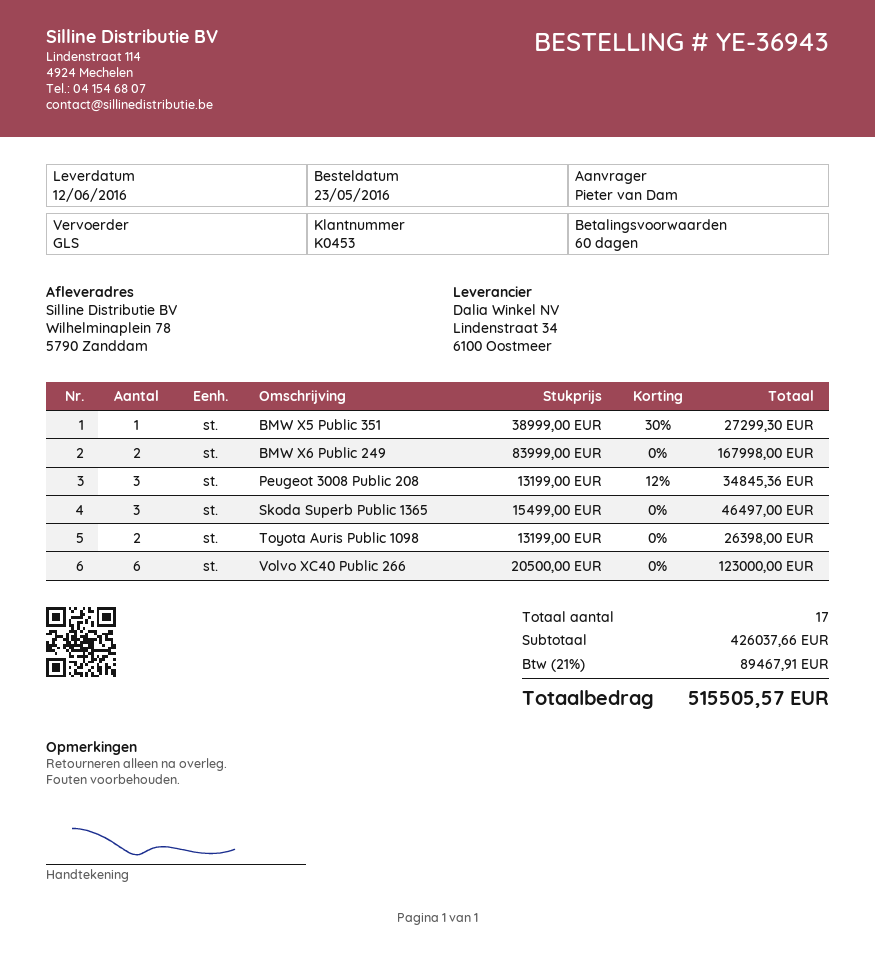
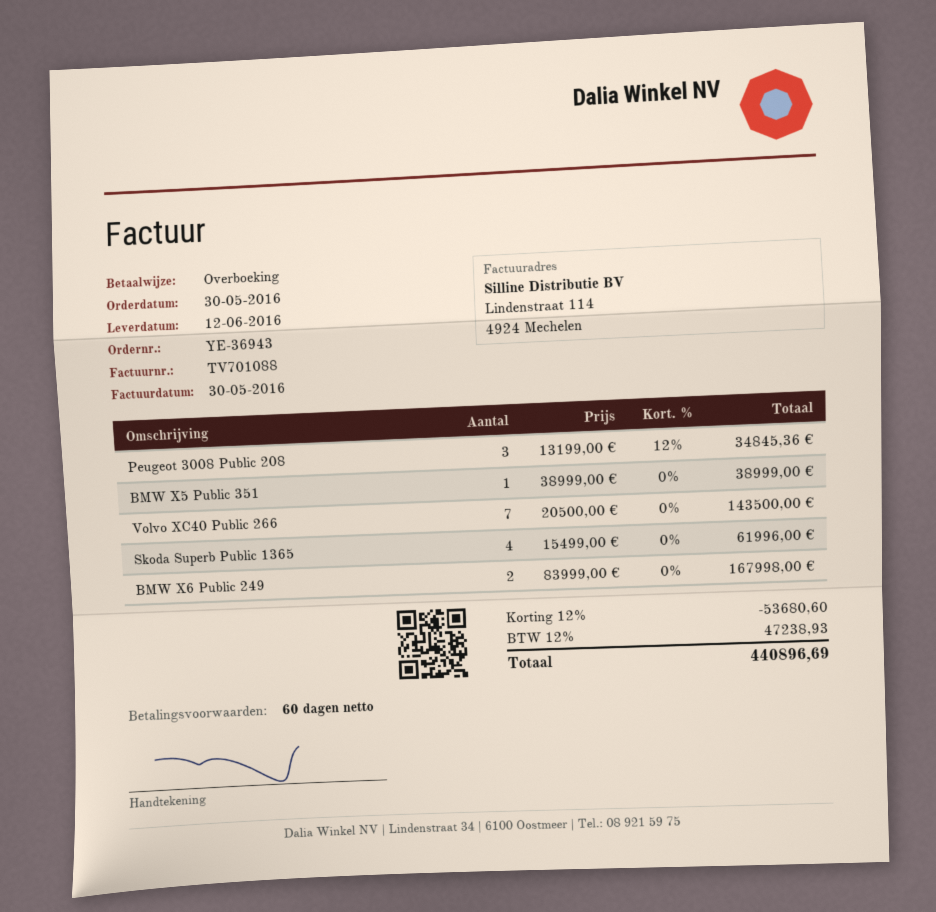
order date: 2016-05-23 -> 2016-05-30
BMW X5 Public 351: 1 x 38999.00 - 30% = 27299.30 -> 1 x 38999.00 = 38999.00
Skoda Superb Public 1365: 3 x 15499.00 = 46497.00 -> 4 x 15499.00 = 61996.00
Toyota Auris Public 1098: 2 x 13199.00 = 26398.00 -> none
Volvo XC40 Public 266: 6 x 20500.00 = 123000.00 -> 7 x 20500.00 = 143500.00
discount: none -> 12% = 53680.60
tax: 21% = 89467.91 -> 12% = 47238.93
total: 515505.57 -> 440896.69

